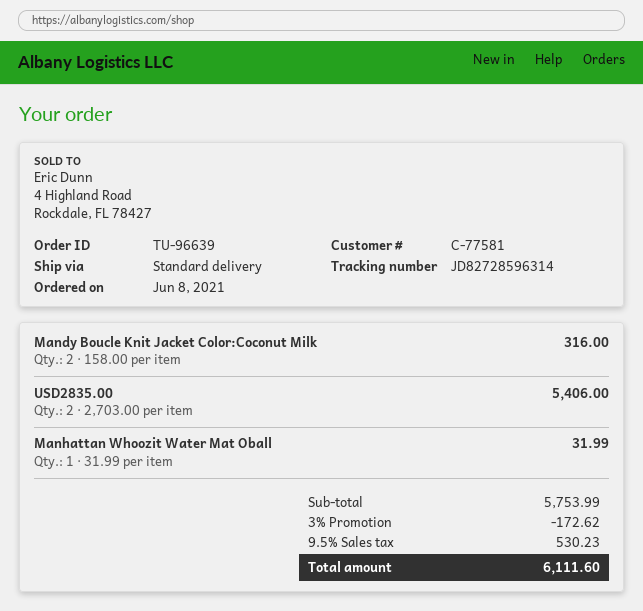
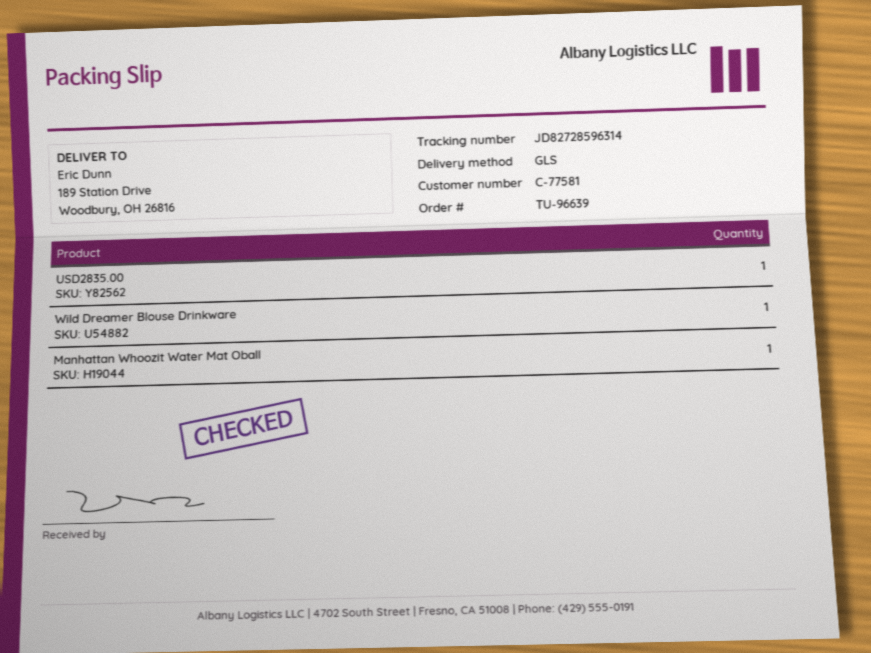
shipping method: standard -> GLS
Mandy Boucle Knit Jacket Color:Coconut Milk: 2 -> none
USD2835.00: 2 -> 1
Wild Dreamer Blouse Drinkware: none -> 1

